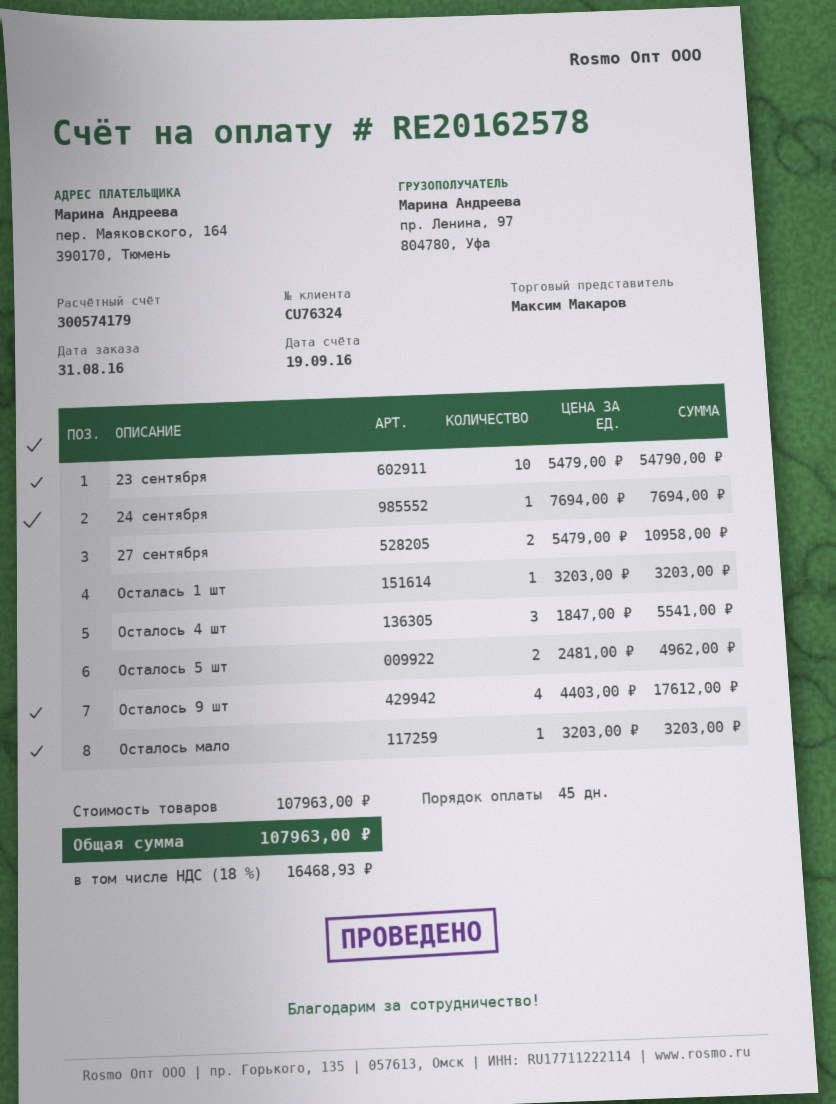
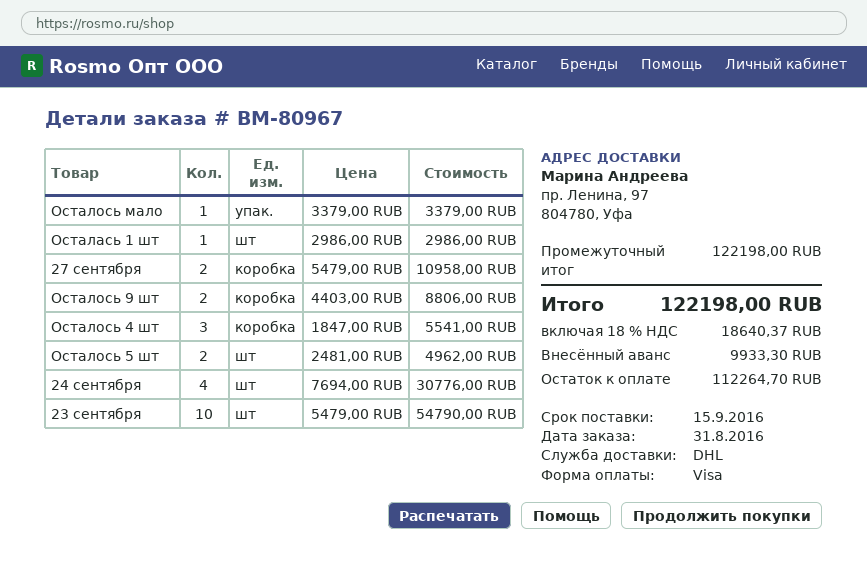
24 сентября: 1 x 7694.00 = 7694.00 -> 4 x 7694.00 = 30776.00
Осталась 1 шт: 1 x 3203.00 = 3203.00 -> 1 x 2986.00 = 2986.00
Осталось 9 шт: 4 x 4403.00 = 17612.00 -> 2 x 4403.00 = 8806.00
Осталось мало: 1 x 3203.00 = 3203.00 -> 1 x 3379.00 = 3379.00
subtotal: 107963.00 -> 122198.00
tax: 18% = 16468.93 -> 18% = 18640.37
total: 107963.00 -> 122198.00

